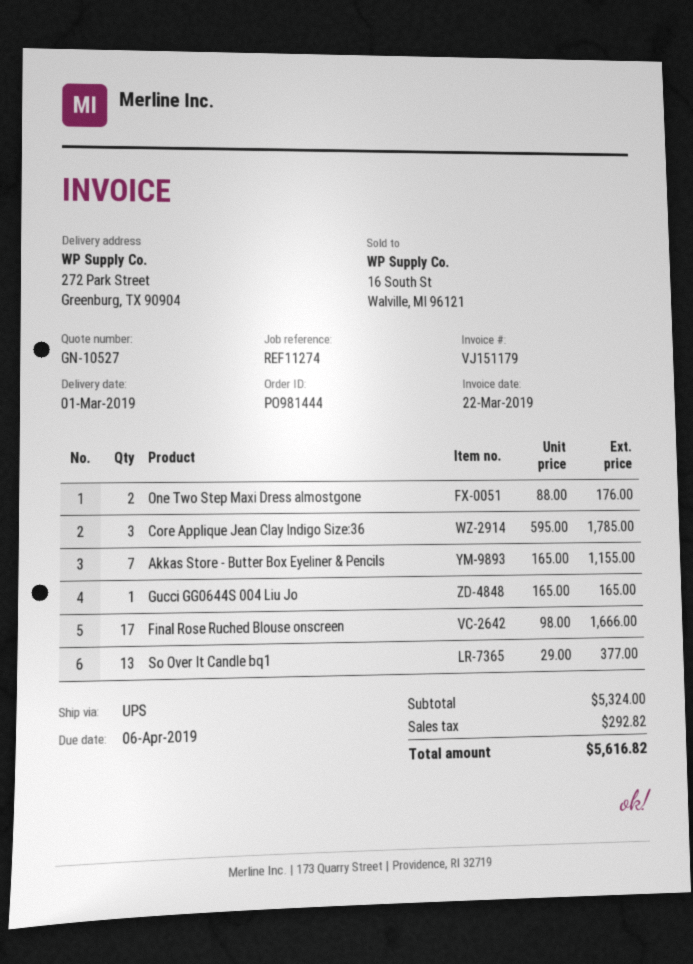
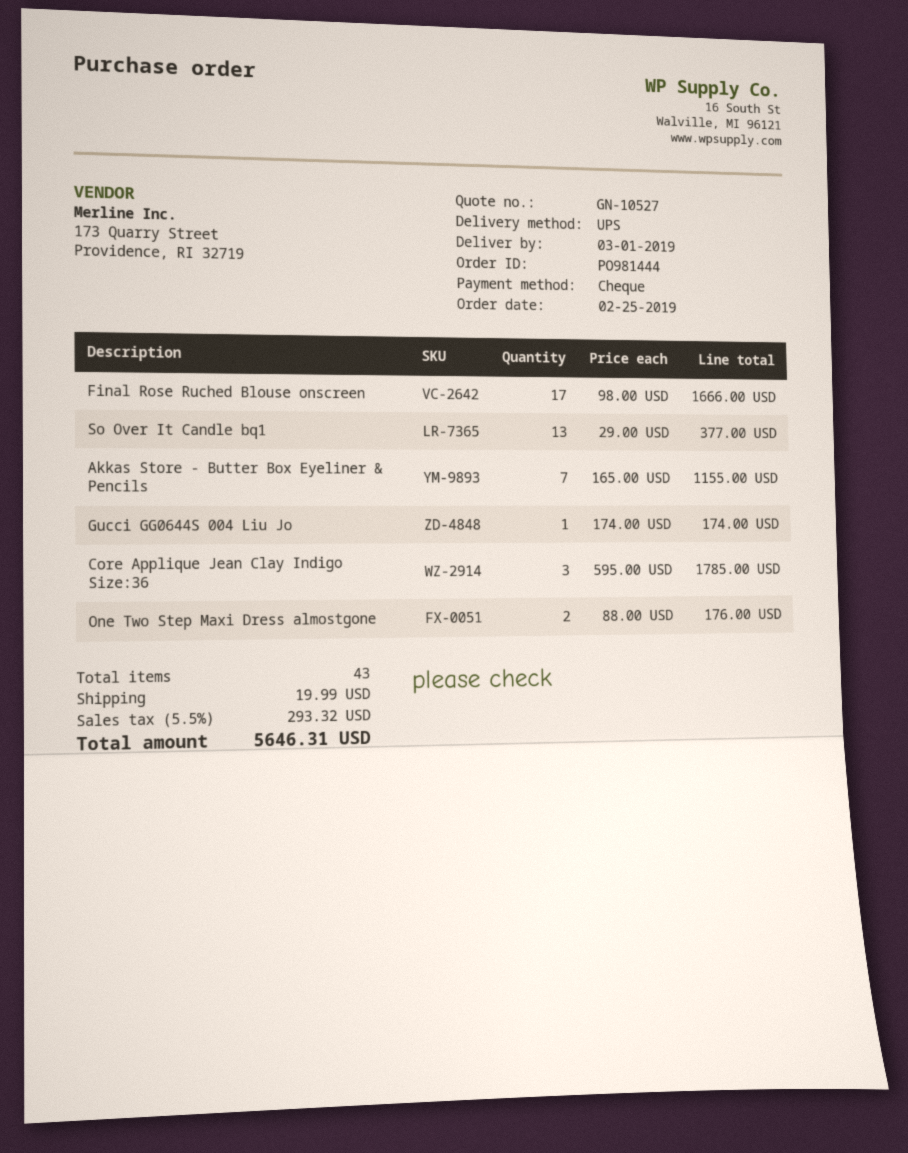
Gucci GG0644S 004 Liu Jo: 1 x 165.00 = 165.00 -> 1 x 174.00 = 174.00
shipping: none -> 19.99
tax: 292.82 -> 293.32
total: 5616.82 -> 5646.31

